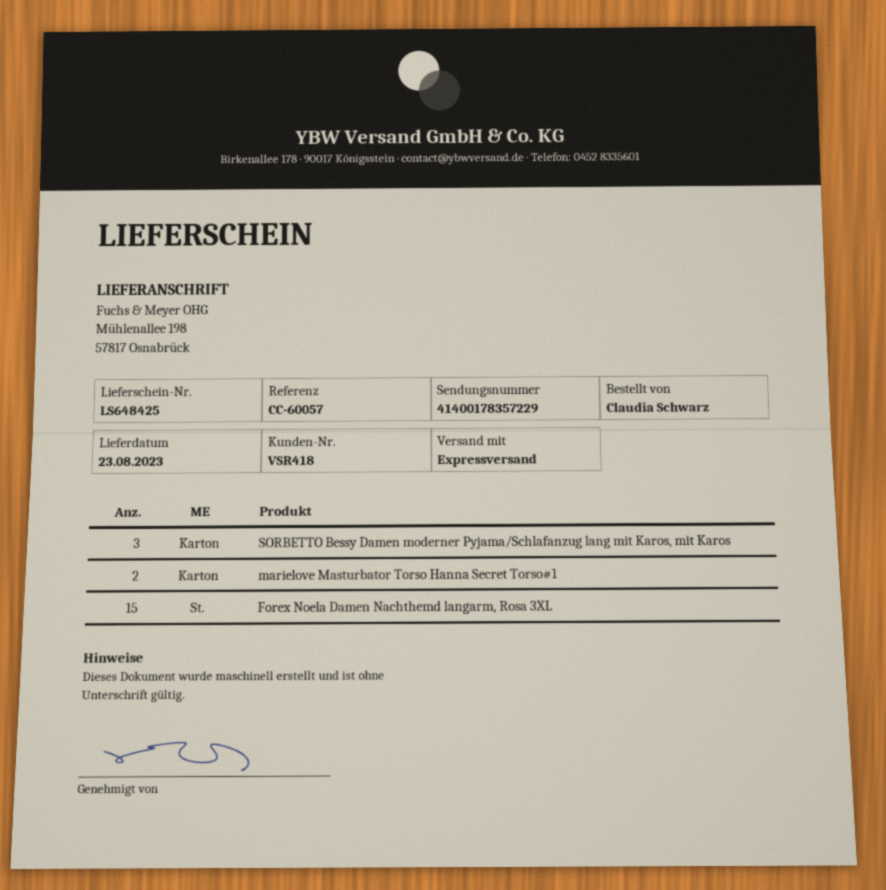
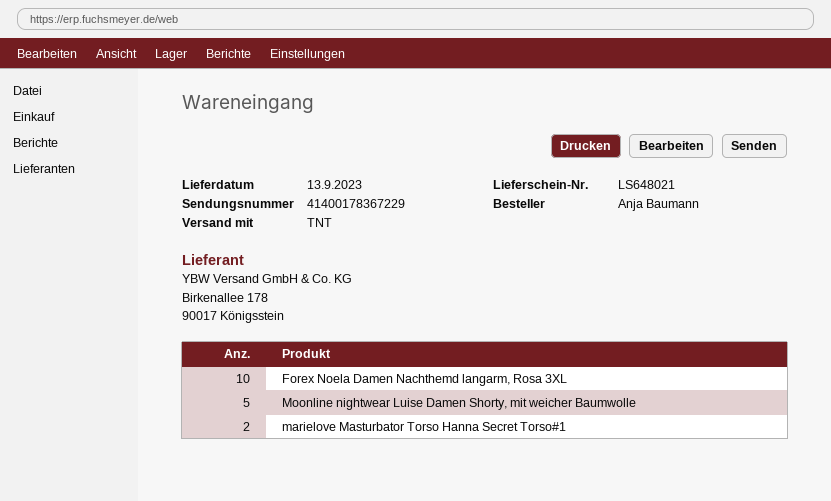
delivery note number: LS648425 -> LS648021
delivery date: 2023-08-23 -> 2023-09-13
ordered by: Claudia Schwarz -> Anja Baumann
shipping method: express -> TNT
tracking number: 41400178357229 -> 41400178367229
SORBETTO Bessy Damen moderner Pyjama/Schlafanzug lang mit Karos, mit Karos: 3 -> none
Forex Noela Damen Nachthemd langarm, Rosa 3XL: 15 -> 10
Moonline nightwear Luise Damen Shorty, mit weicher Baumwolle: none -> 5

